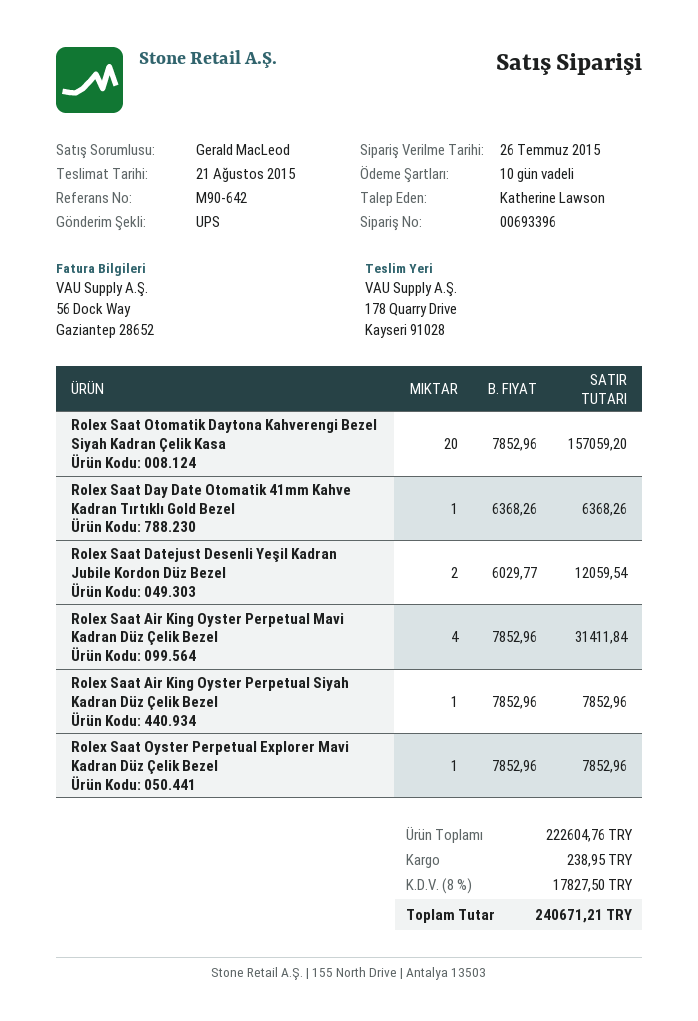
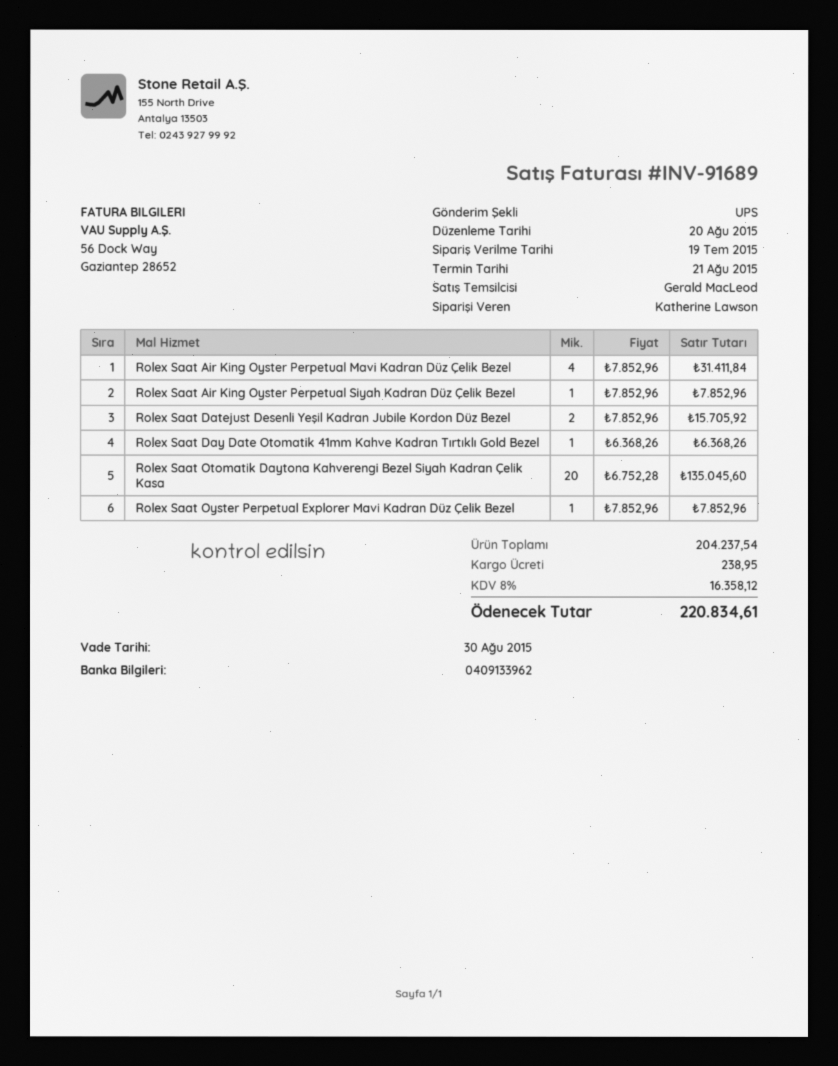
order date: 2015-07-26 -> 2015-07-19
Rolex Saat Otomatik Daytona Kahverengi Bezel Siyah Kadran Çelik Kasa: 20 x 7852.96 = 157059.20 -> 20 x 6752.28 = 135045.60
Rolex Saat Datejust Desenli Yeşil Kadran Jubile Kordon Düz Bezel: 2 x 6029.77 = 12059.54 -> 2 x 7852.96 = 15705.92
subtotal: 222604.76 -> 204237.54
tax: 8% = 17827.50 -> 8% = 16358.12
total: 240671.21 -> 220834.61

